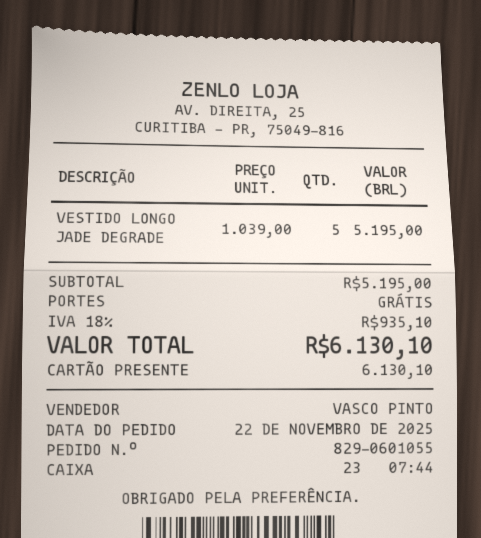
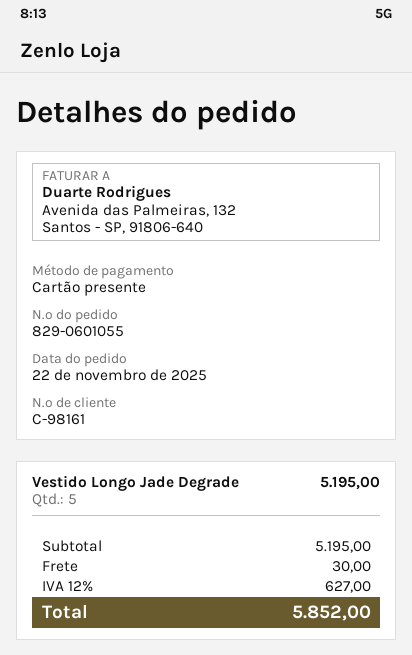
shipping: 0.00 -> 30.00
tax: 18% = 935.10 -> 12% = 627.00
total: 6130.10 -> 5852.00

